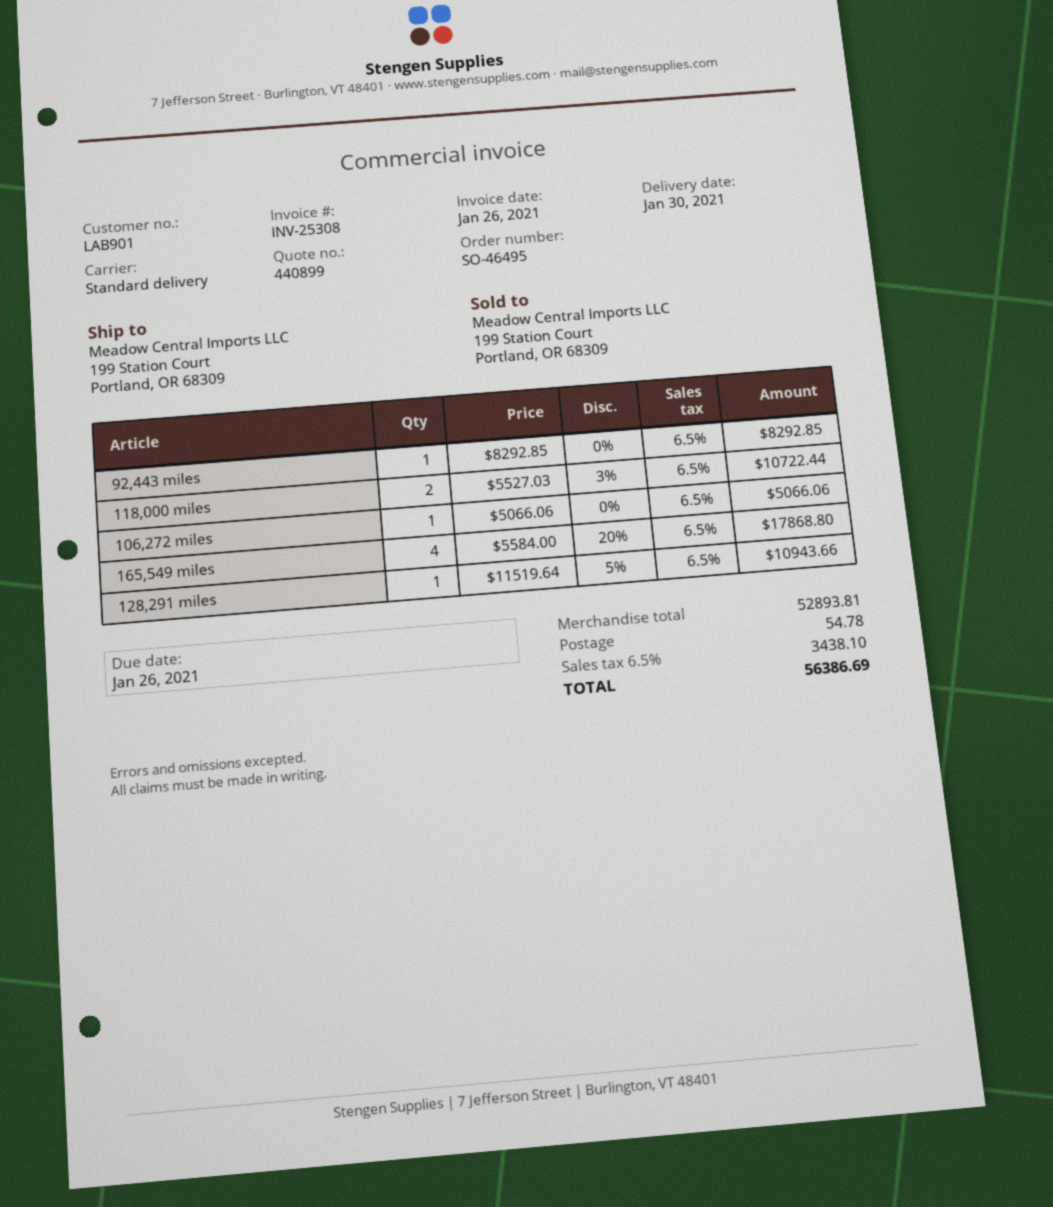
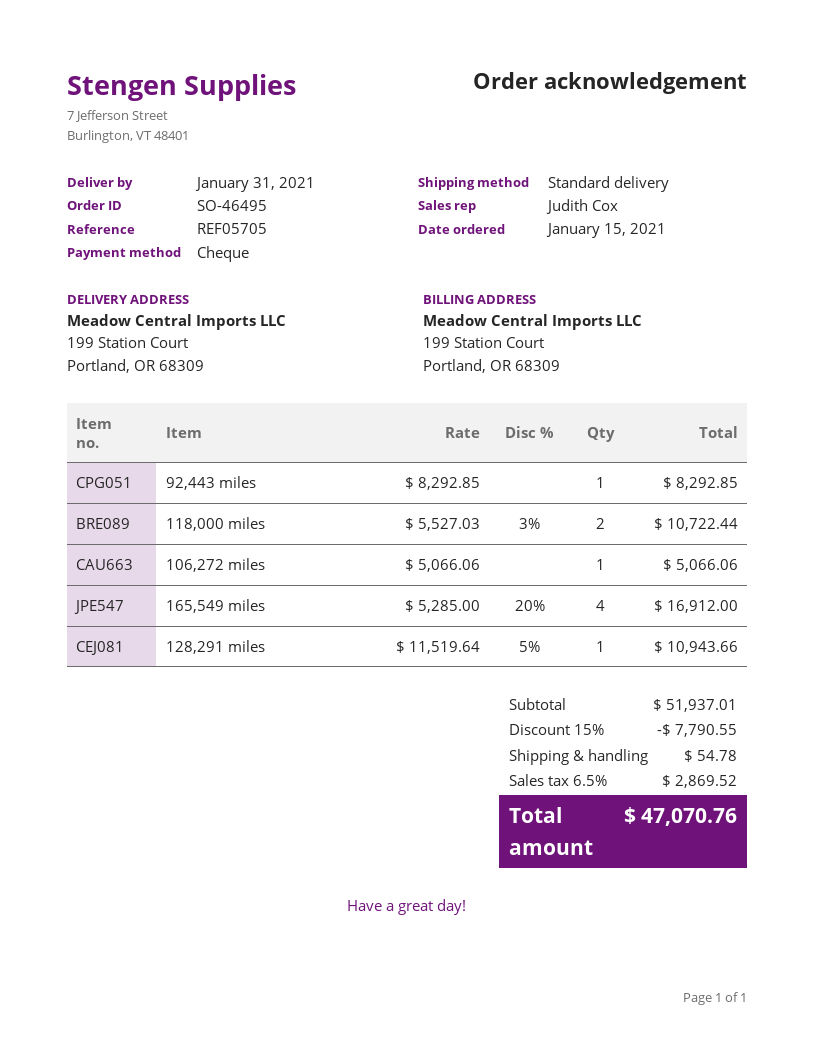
delivery date: 2021-01-30 -> 2021-01-31
165,549 miles: 4 x 5584.00 - 20% = 17868.80 -> 4 x 5285.00 - 20% = 16912.00
subtotal: 52893.81 -> 51937.01
discount: none -> 15% = 7790.55
tax: 6.5% = 3438.10 -> 6.5% = 2869.52
total: 56386.69 -> 47070.76

